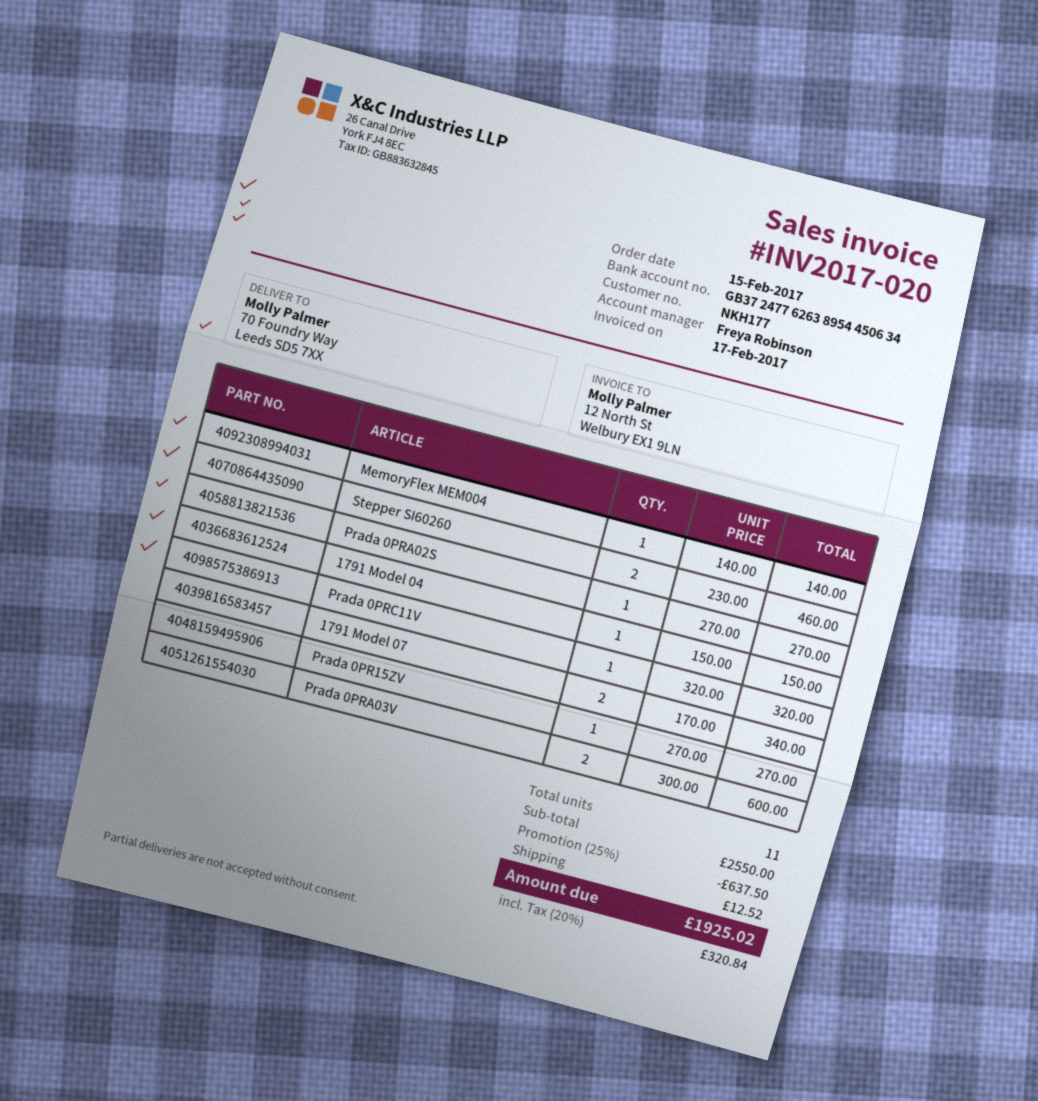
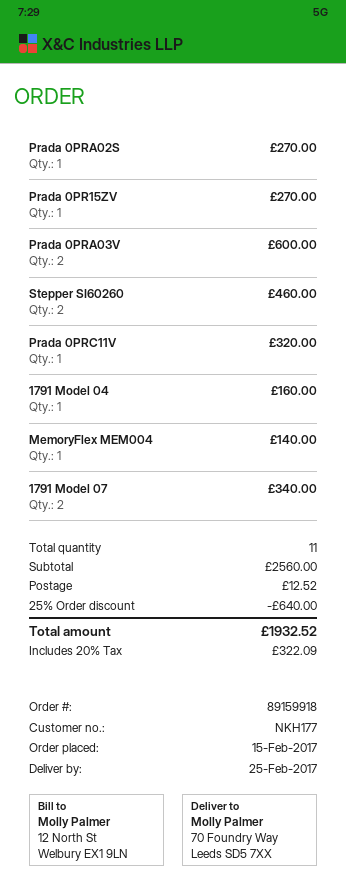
1791 Model 04: 1 for 150.00 -> 1 for 160.00
subtotal: 2550.00 -> 2560.00
discount: 25% = 637.50 -> 25% = 640.00
tax: 20% = 320.84 -> 20% = 322.09
total: 1925.02 -> 1932.52

